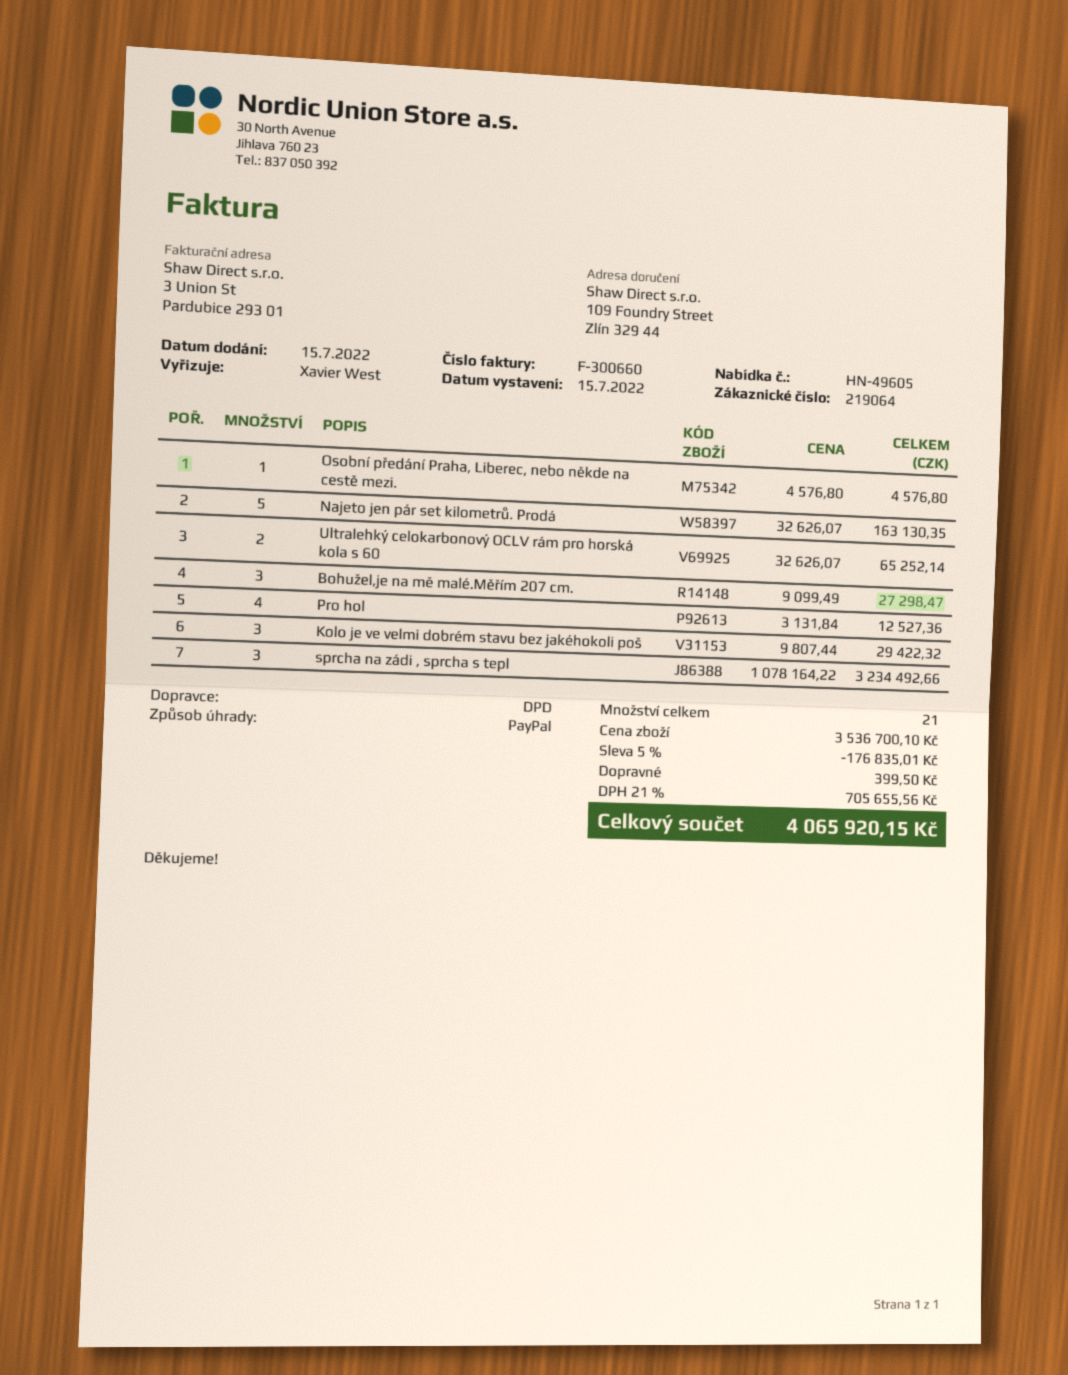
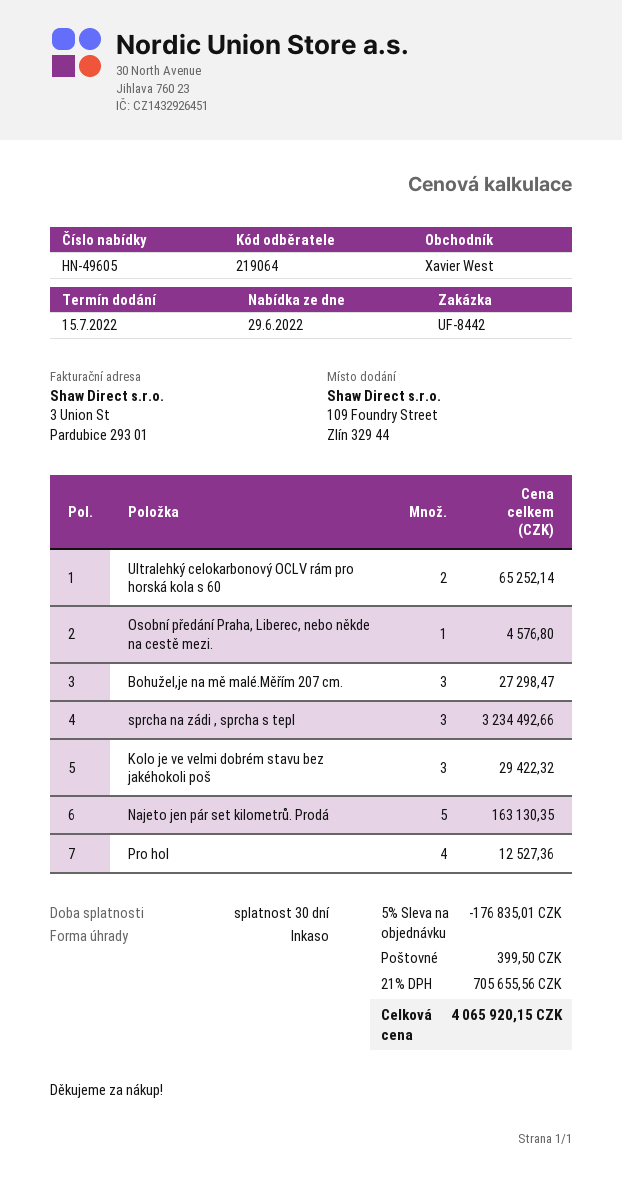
payment method: PayPal -> direct debit

